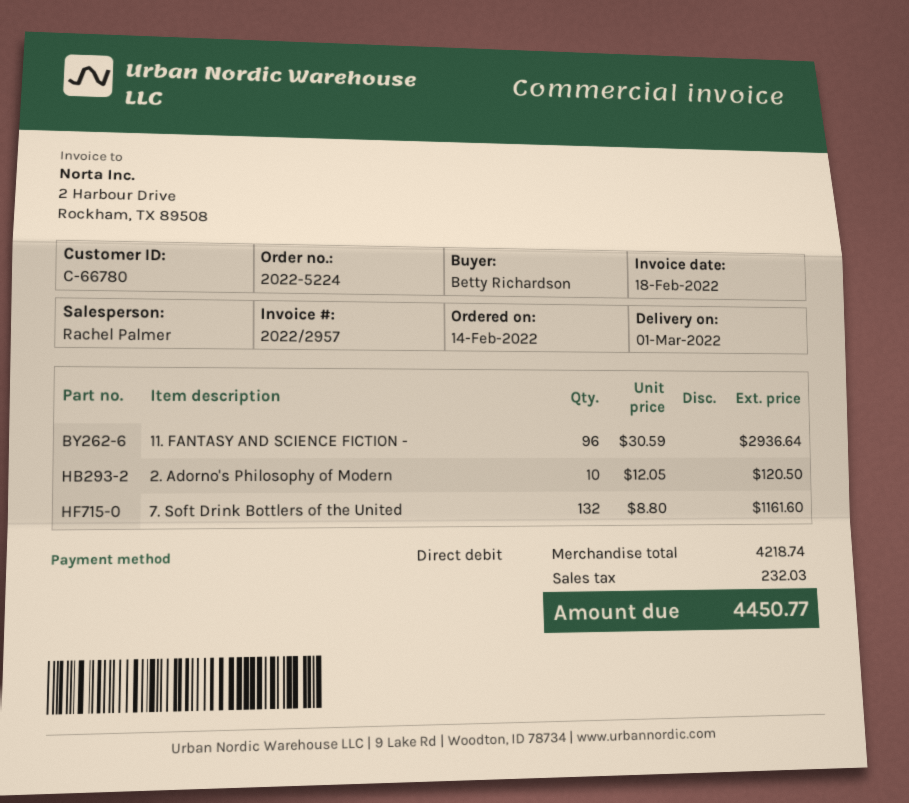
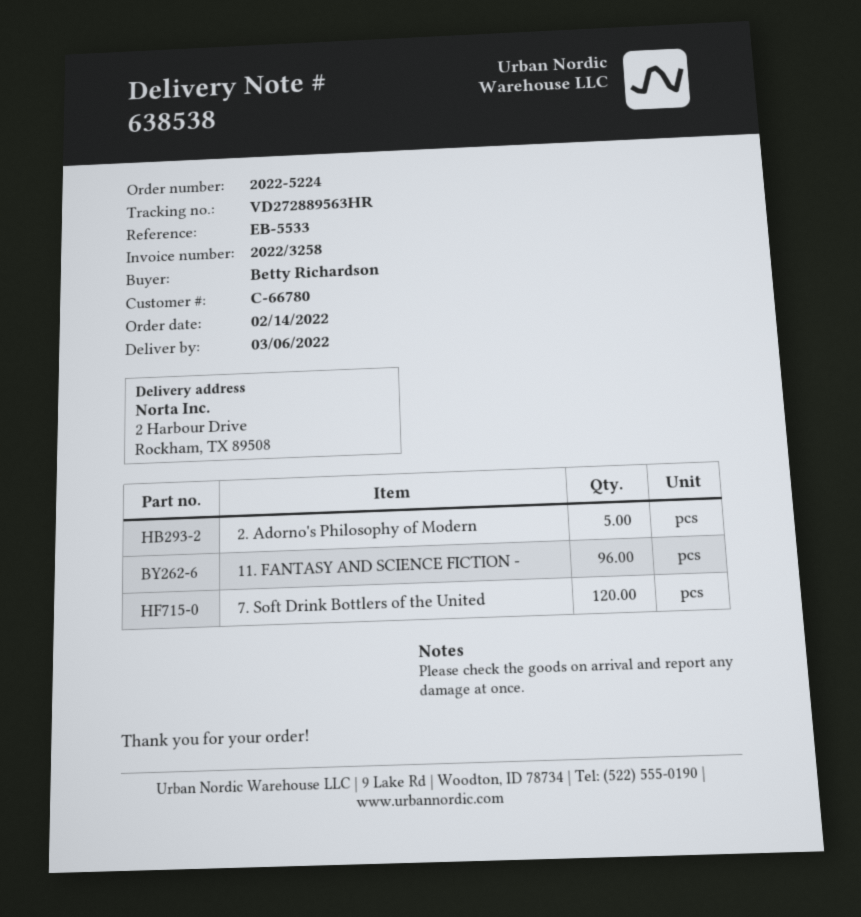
delivery date: 2022-03-01 -> 2022-03-06
invoice number: 2022/2957 -> 2022/3258
2. Adorno's Philosophy of Modern: 10 -> 5
7. Soft Drink Bottlers of the United: 132 -> 120

